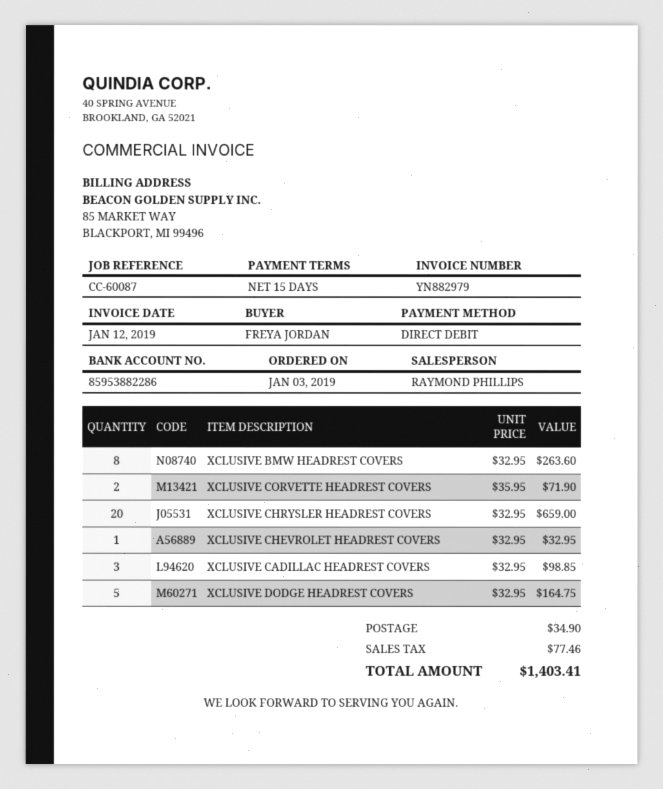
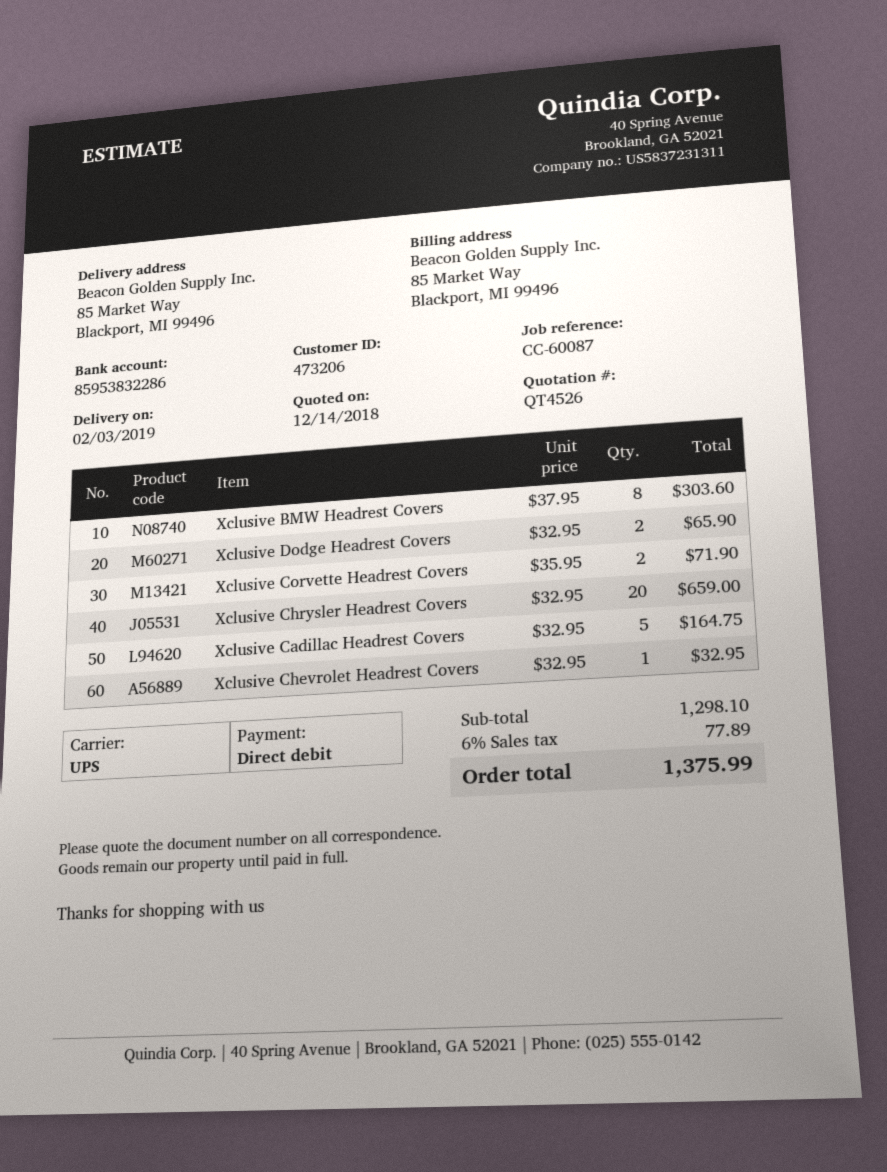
bank account: 85953882286 -> 85953832286
XCLUSIVE BMW HEADREST COVERS: 8 x 32.95 = 263.60 -> 8 x 37.95 = 303.60
XCLUSIVE CADILLAC HEADREST COVERS: 3 x 32.95 = 98.85 -> 5 x 32.95 = 164.75
XCLUSIVE DODGE HEADREST COVERS: 5 x 32.95 = 164.75 -> 2 x 32.95 = 65.90
shipping: 34.90 -> none
tax: 77.46 -> 77.89
total: 1403.41 -> 1375.99

